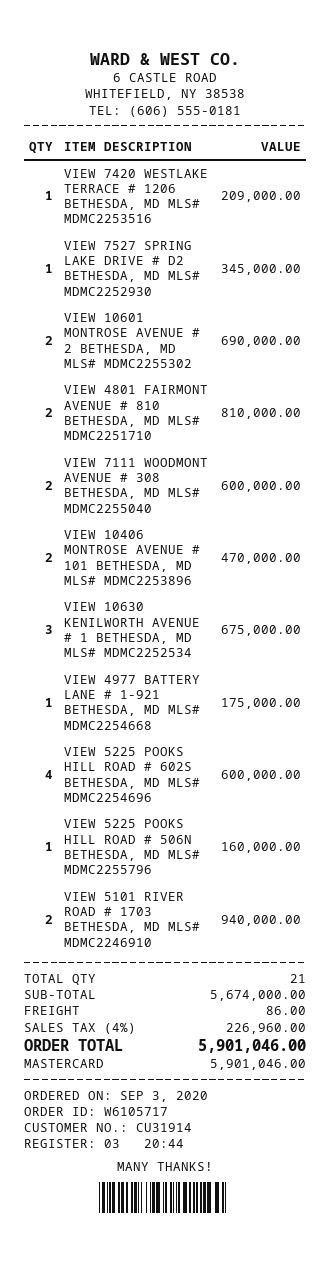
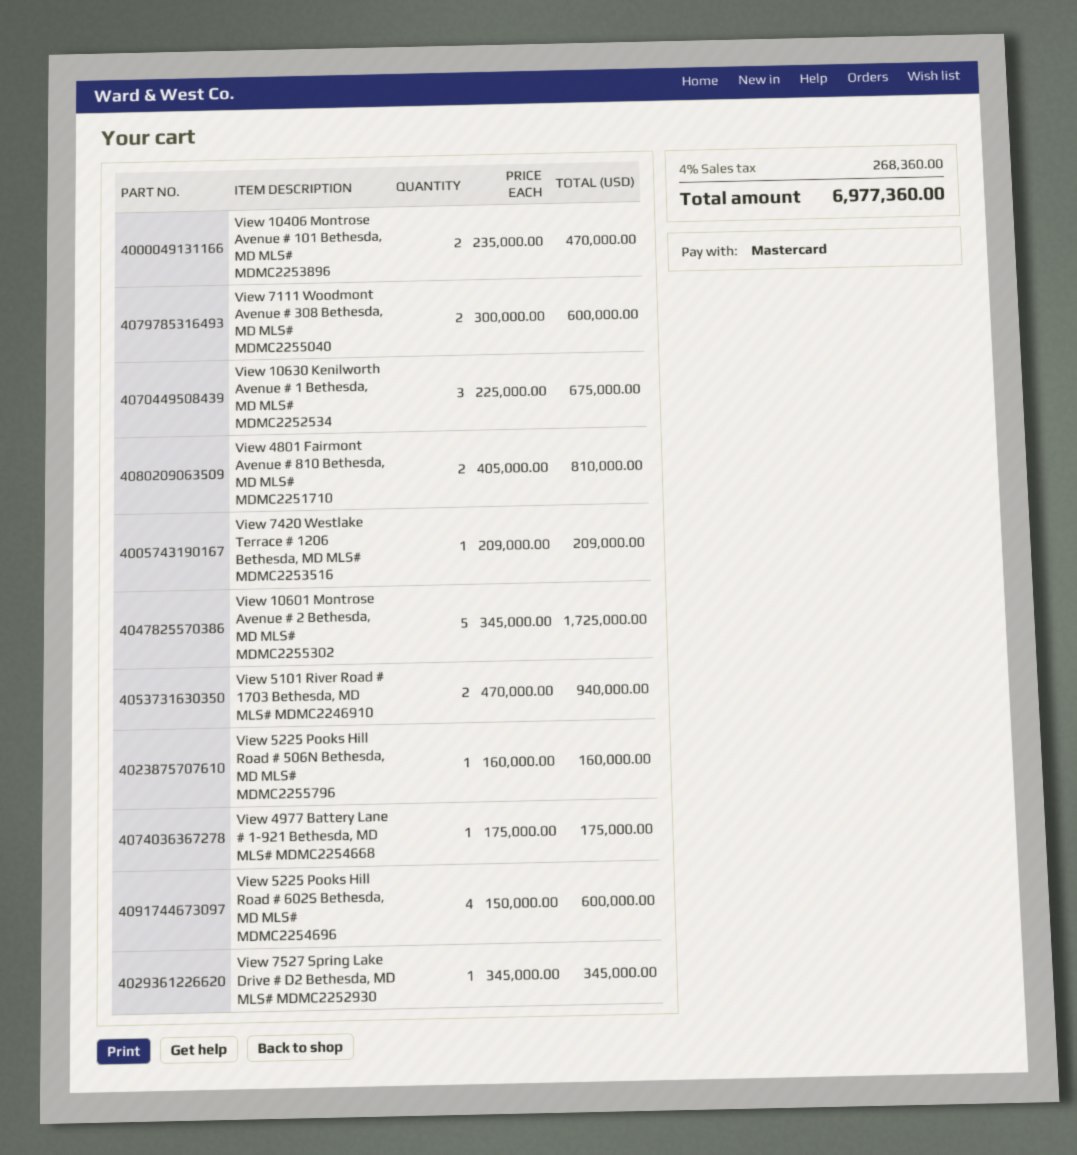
VIEW 10601 MONTROSE AVENUE # 2 BETHESDA, MD MLS# MDMC2255302: 2 for 690000.00 -> 5 for 1725000.00
shipping: 86.00 -> none
tax: 4% = 226960.00 -> 4% = 268360.00
total: 5901046.00 -> 6977360.00

